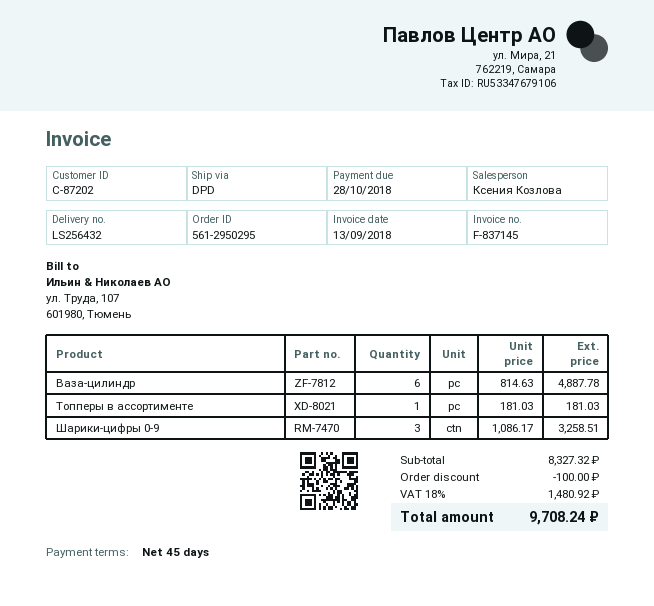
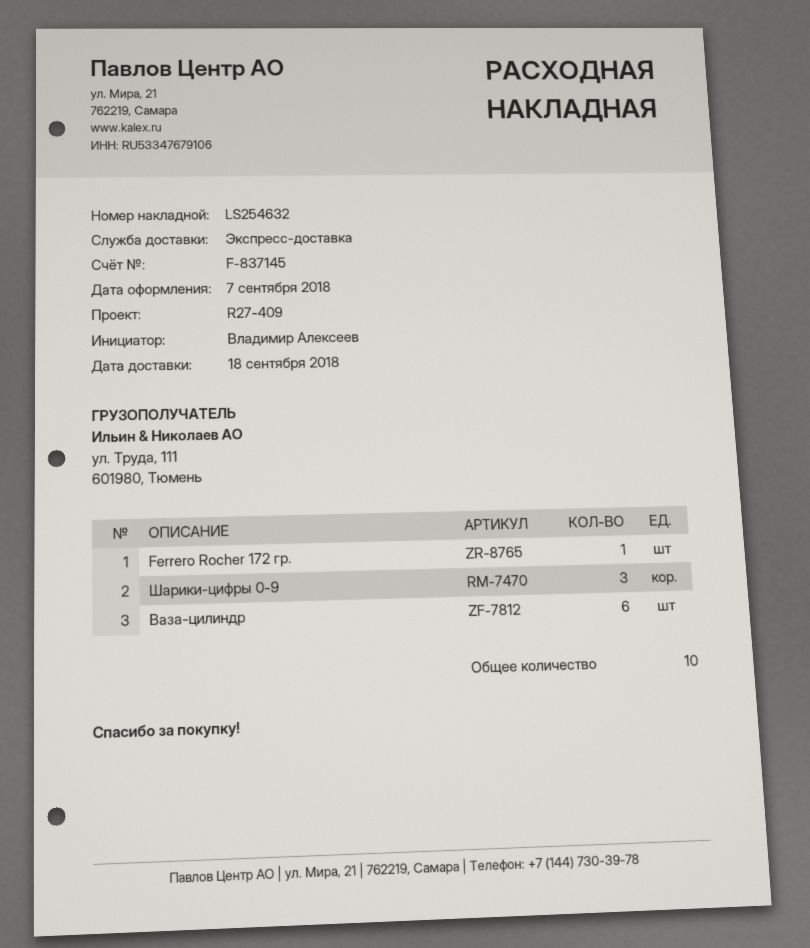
delivery note number: LS256432 -> LS254632
shipping method: DPD -> express
Топперы в ассортименте: 1 -> none
Ferrero Rocher 172 гр.: none -> 1

